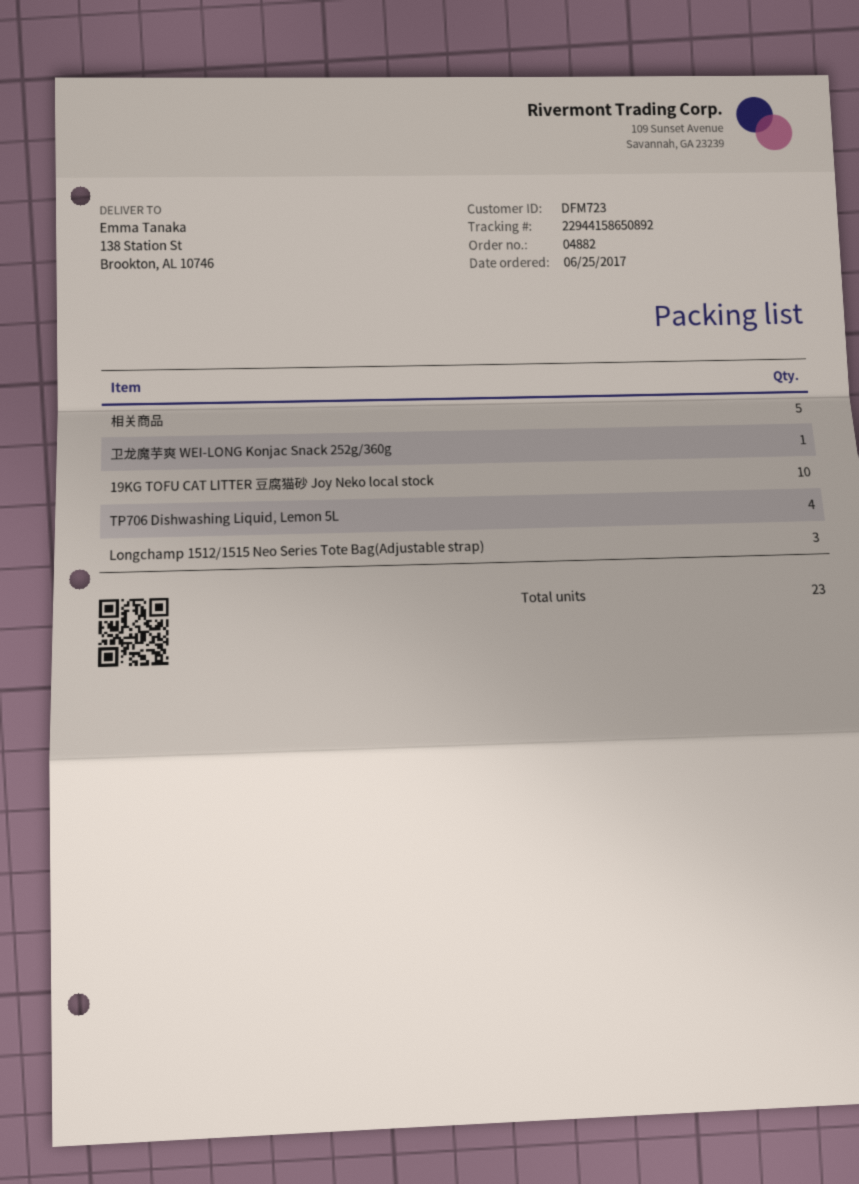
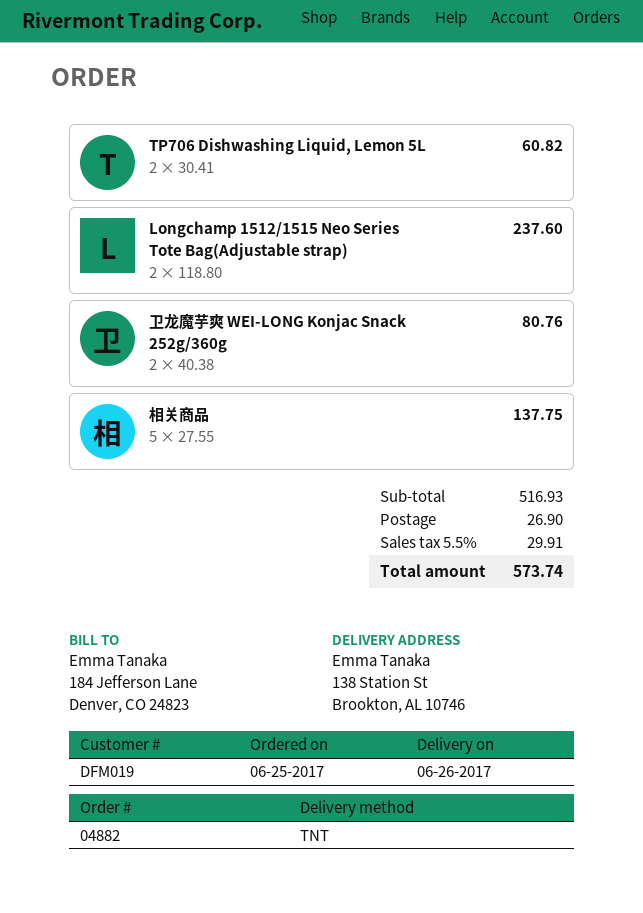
customer number: DFM723 -> DFM019
卫龙魔芋爽 WEI-LONG Konjac Snack 252g/360g: 1 -> 2
19KG TOFU CAT LITTER 豆腐猫砂 Joy Neko local stock: 10 -> none
TP706 Dishwashing Liquid, Lemon 5L: 4 -> 2
Longchamp 1512/1515 Neo Series Tote Bag(Adjustable strap): 3 -> 2

